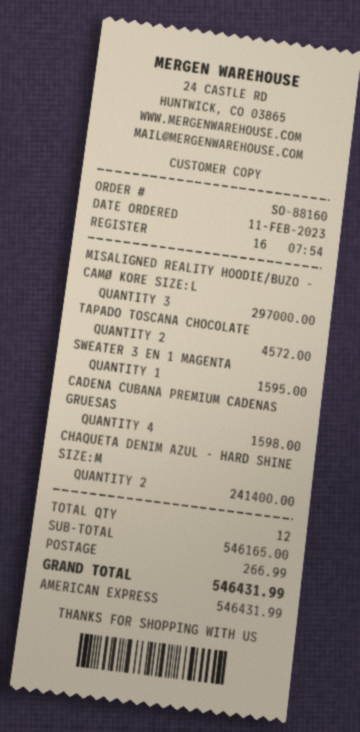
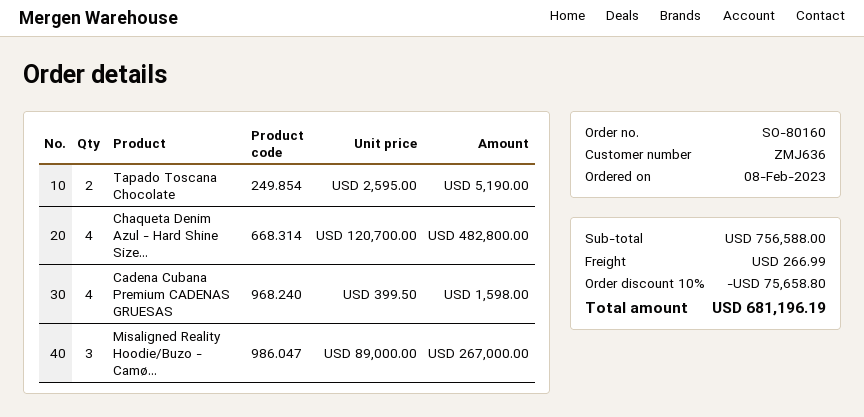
order number: SO-88160 -> SO-80160
order date: 2023-02-11 -> 2023-02-08
MISALIGNED REALITY HOODIE/BUZO - CAMØ KORE SIZE:L: 3 for 297000.00 -> 3 for 267000.00
TAPADO TOSCANA CHOCOLATE: 2 for 4572.00 -> 2 for 5190.00
SWEATER 3 EN 1 MAGENTA: 1 for 1595.00 -> none
CHAQUETA DENIM AZUL - HARD SHINE SIZE:M: 2 for 241400.00 -> 4 for 482800.00
subtotal: 546165.00 -> 756588.00
discount: none -> 10% = 75658.80
total: 546431.99 -> 681196.19

